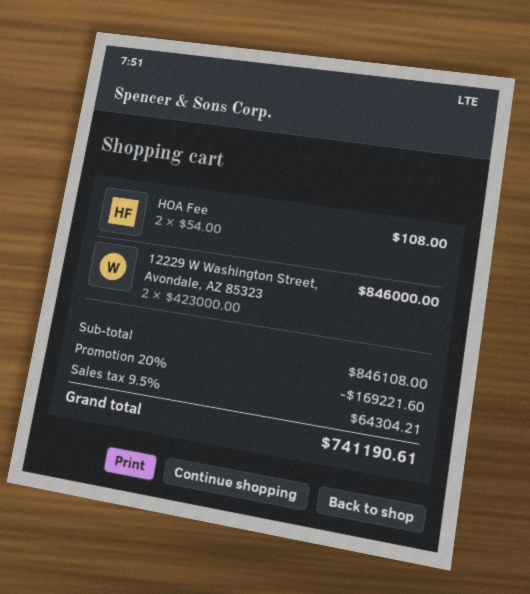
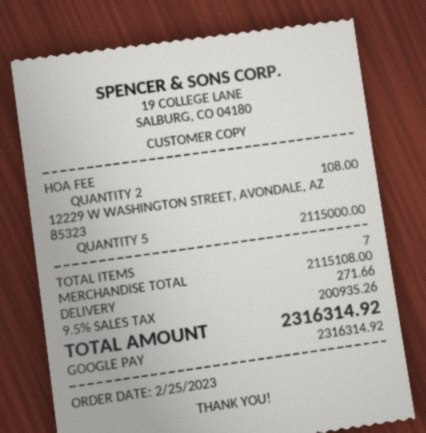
12229 W Washington Street, Avondale, AZ 85323: 2 for 846000.00 -> 5 for 2115000.00
subtotal: 846108.00 -> 2115108.00
discount: 20% = 169221.60 -> none
shipping: none -> 271.66
tax: 9.5% = 64304.21 -> 9.5% = 200935.26
total: 741190.61 -> 2316314.92

